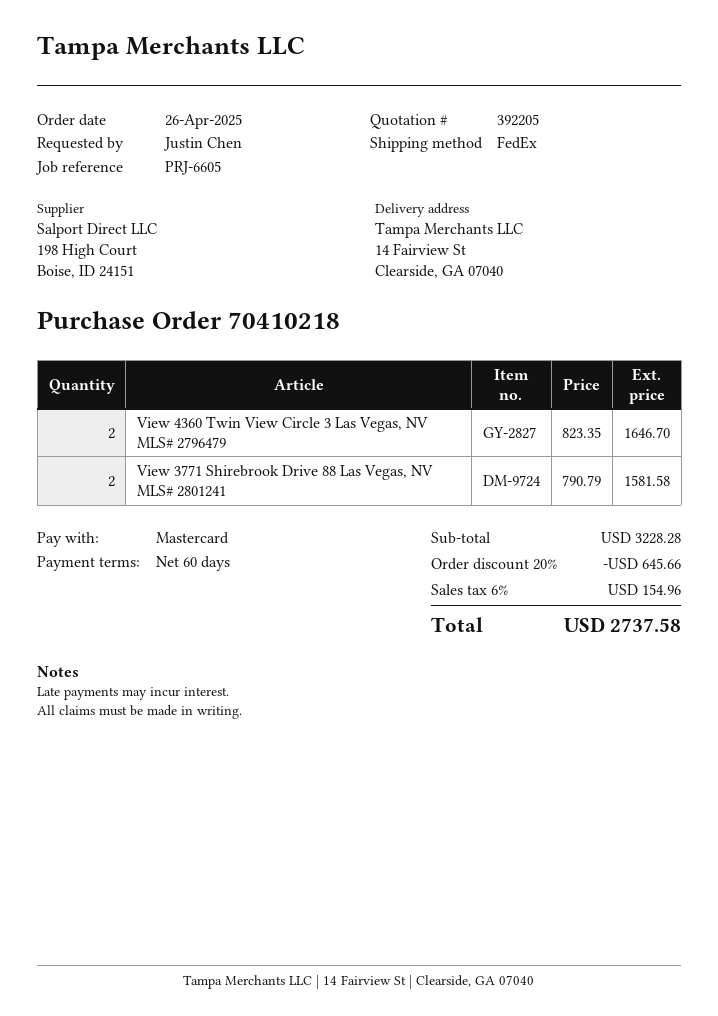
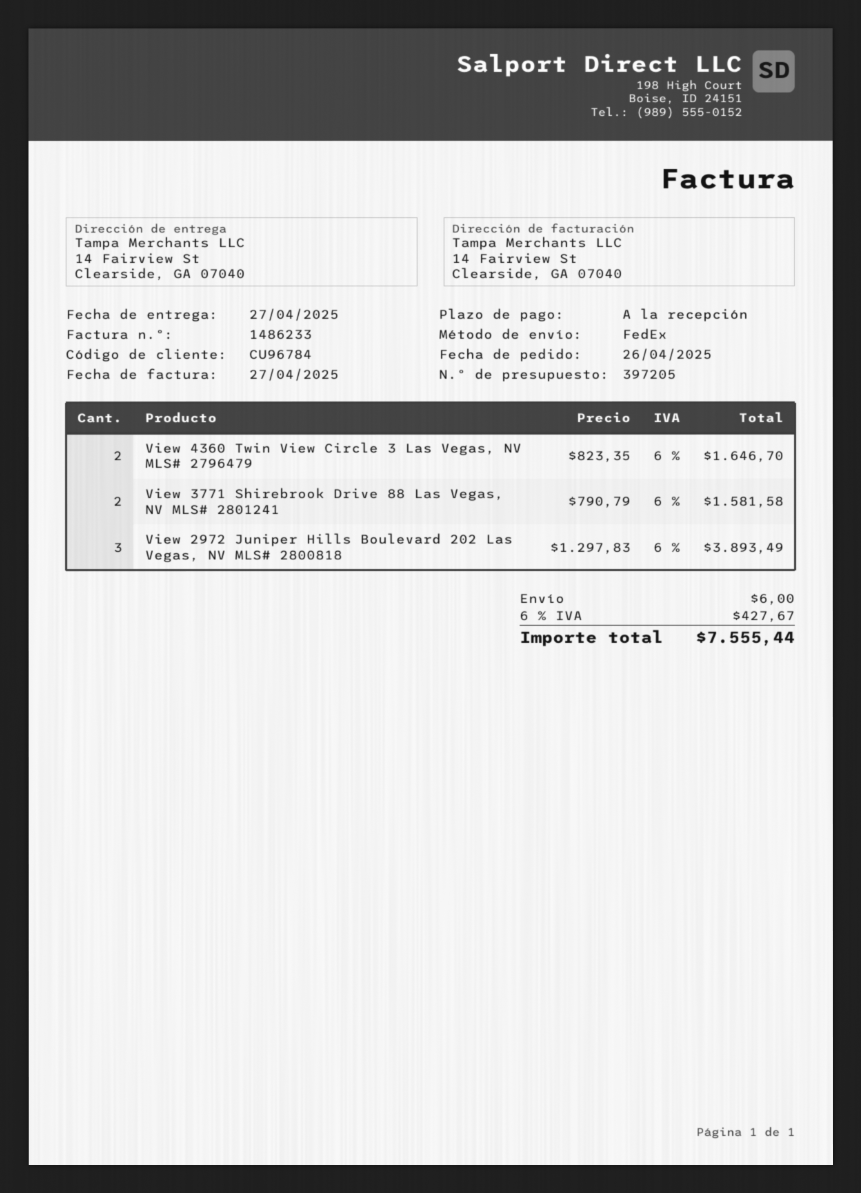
quote number: 392205 -> 397205
payment terms: 60 days -> on receipt
View 2972 Juniper Hills Boulevard 202 Las Vegas, NV MLS# 2800818: none -> 3 x 1297.83 = 3893.49
discount: 20% = 645.66 -> none
shipping: none -> 6.00
tax: 6% = 154.96 -> 6% = 427.67
total: 2737.58 -> 7555.44

